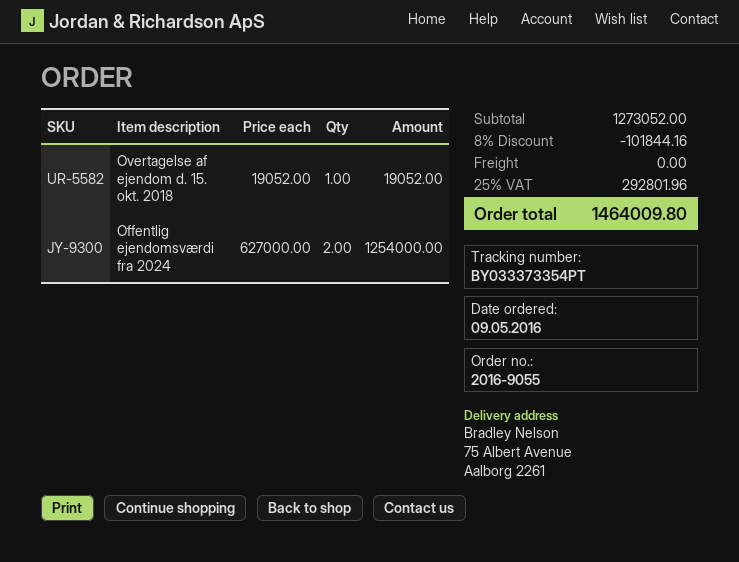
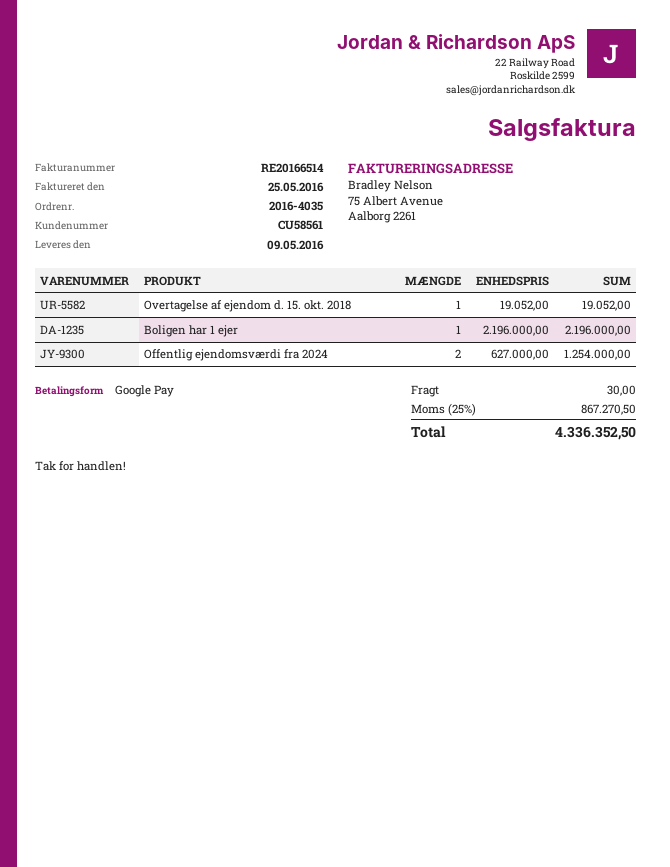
order number: 2016-9055 -> 2016-4035
Boligen har 1 ejer: none -> 1 x 2196000.00 = 2196000.00
discount: 8% = 101844.16 -> none
shipping: 0.00 -> 30.00
tax: 25% = 292801.96 -> 25% = 867270.50
total: 1464009.80 -> 4336352.50

